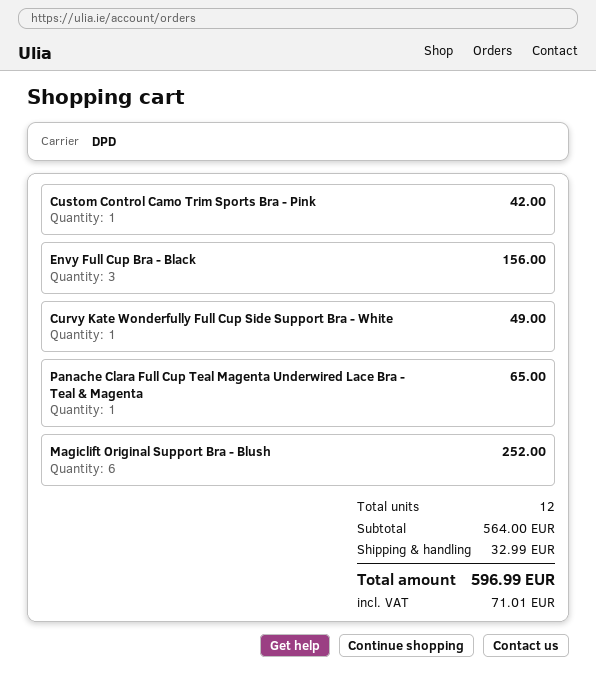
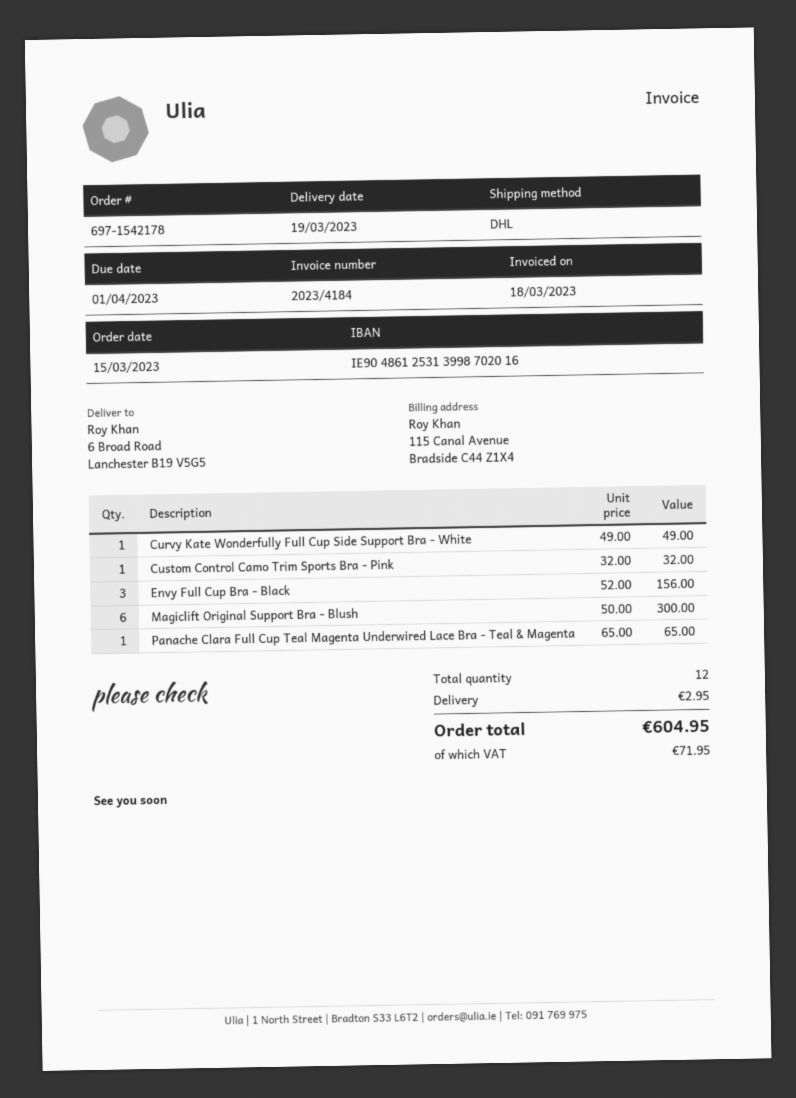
shipping method: DPD -> DHL
Custom Control Camo Trim Sports Bra - Pink: 1 for 42.00 -> 1 for 32.00
Magiclift Original Support Bra - Blush: 6 for 252.00 -> 6 for 300.00
shipping: 32.99 -> 2.95
tax: 71.01 -> 71.95
total: 596.99 -> 604.95

